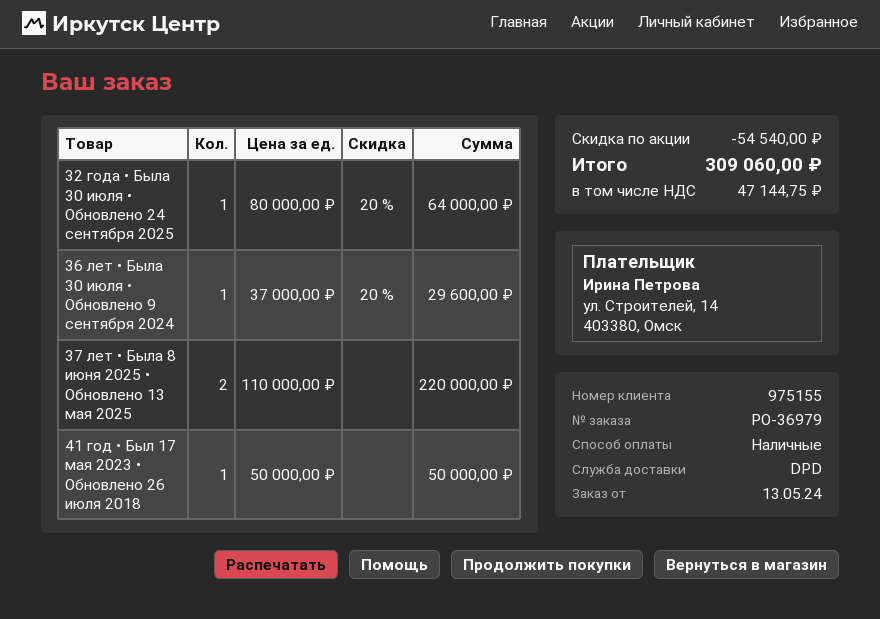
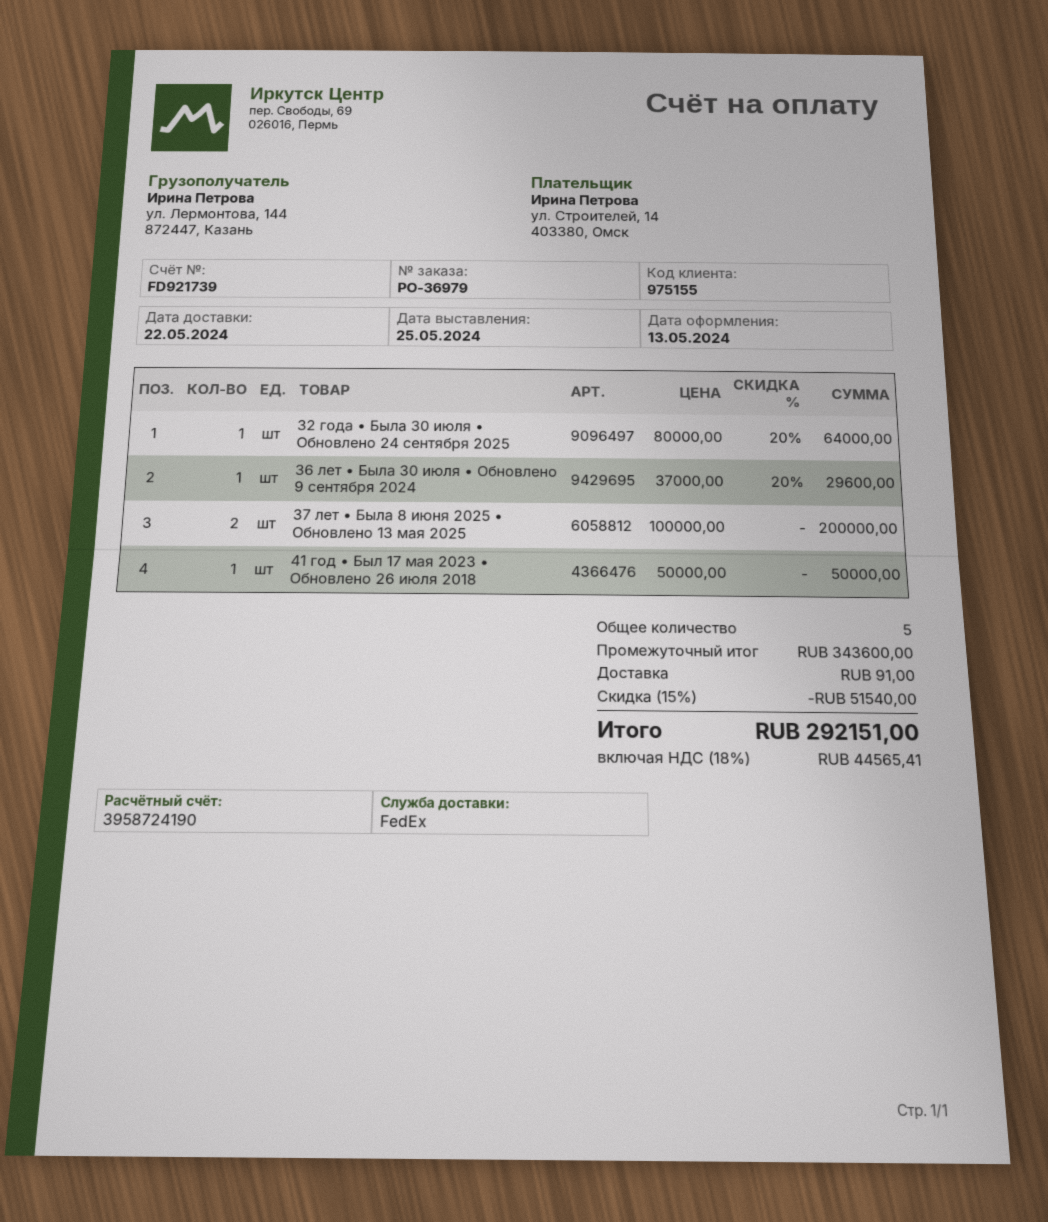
shipping method: DPD -> FedEx
37 лет • Была 8 июня 2025 • Обновлено 13 мая 2025: 2 x 110000.00 = 220000.00 -> 2 x 100000.00 = 200000.00
discount: 54540.00 -> 51540.00
shipping: none -> 91.00
tax: 47144.75 -> 44565.41
total: 309060.00 -> 292151.00

